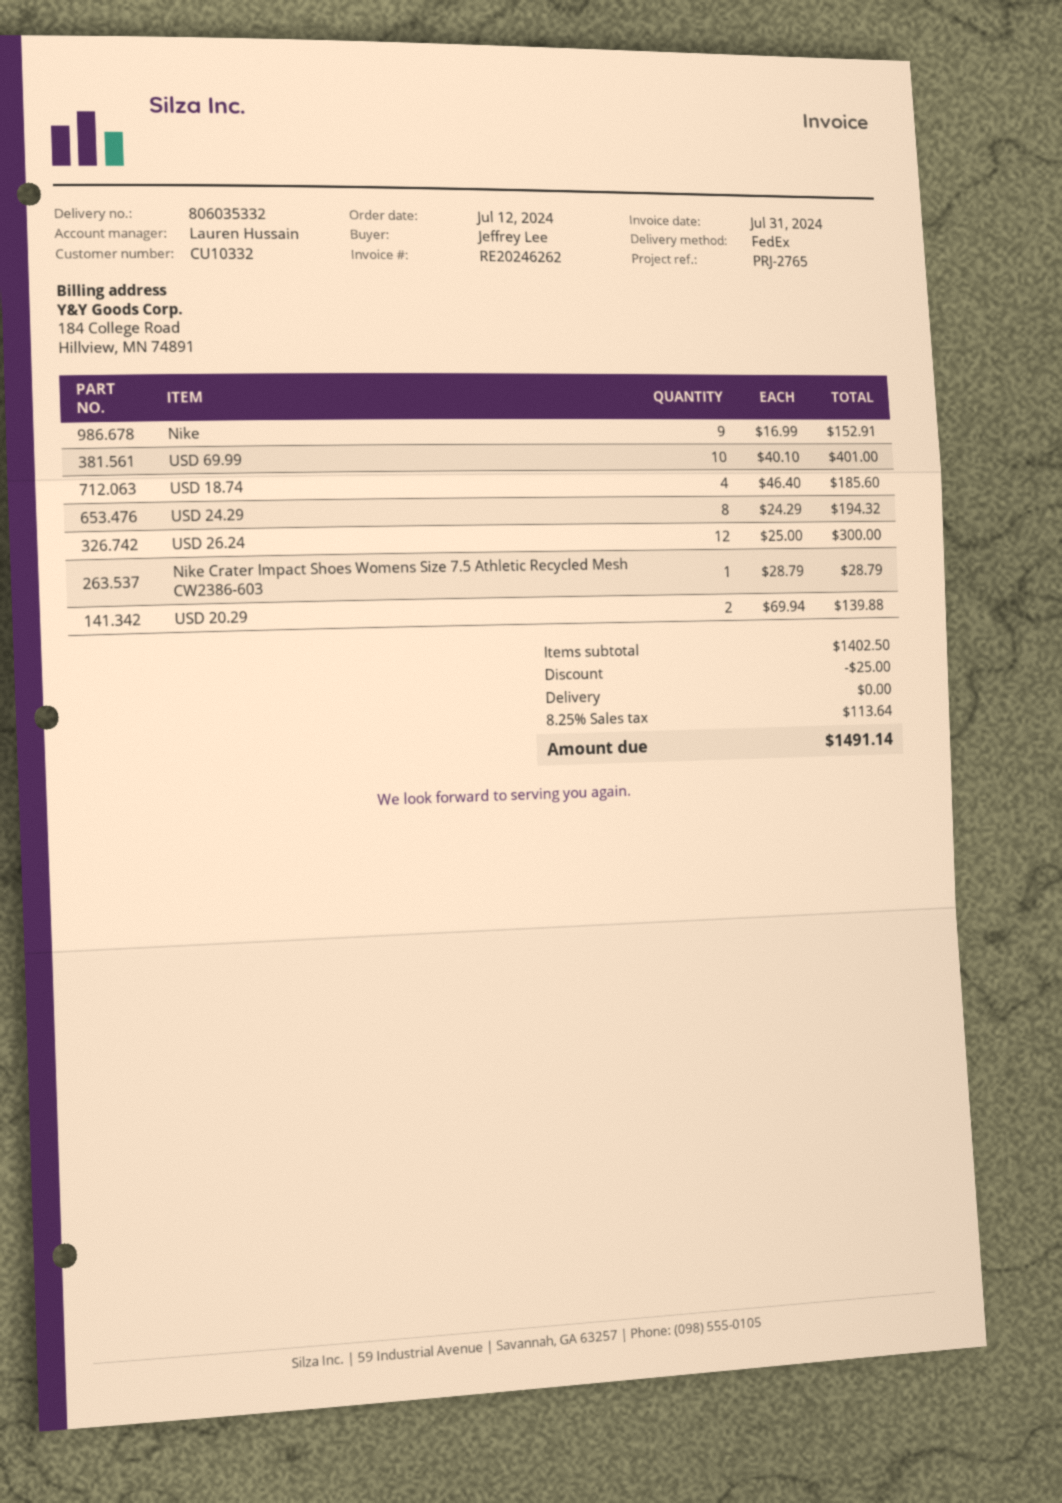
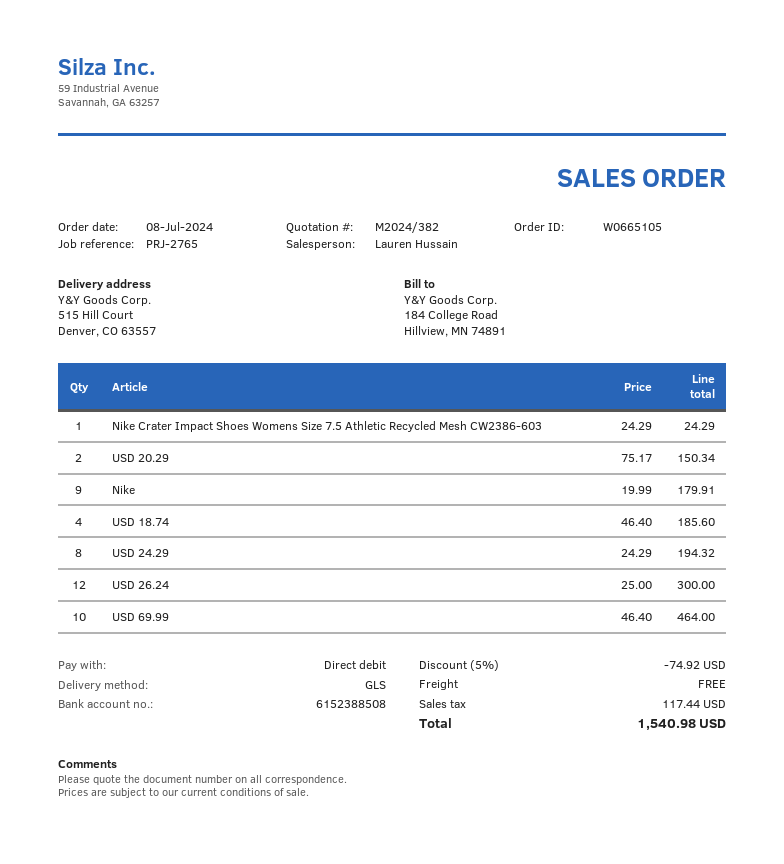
order date: 2024-07-12 -> 2024-07-08
shipping method: FedEx -> GLS
Nike: 9 x 16.99 = 152.91 -> 9 x 19.99 = 179.91
USD 69.99: 10 x 40.10 = 401.00 -> 10 x 46.40 = 464.00
Nike Crater Impact Shoes Womens Size 7.5 Athletic Recycled Mesh CW2386-603: 1 x 28.79 = 28.79 -> 1 x 24.29 = 24.29
USD 20.29: 2 x 69.94 = 139.88 -> 2 x 75.17 = 150.34
discount: 25.00 -> 74.92
tax: 113.64 -> 117.44
total: 1491.14 -> 1540.98

